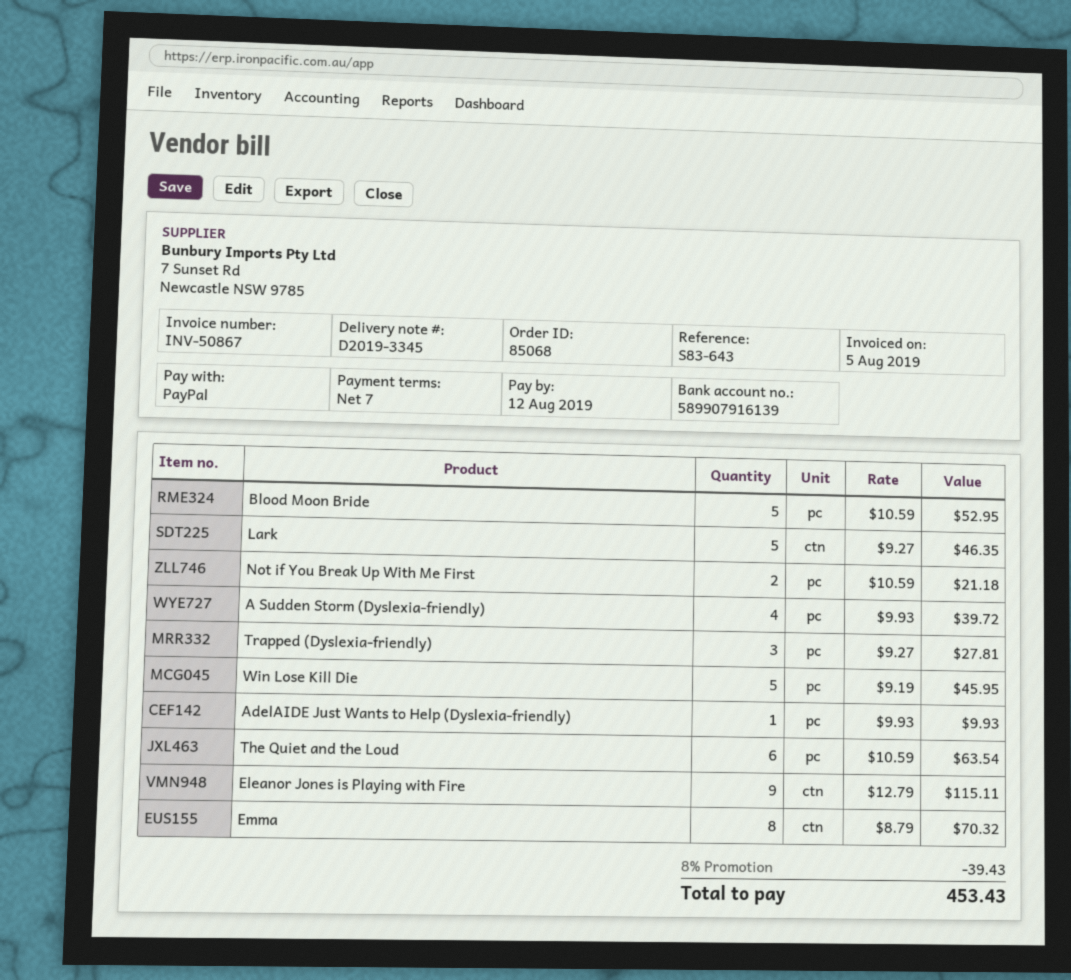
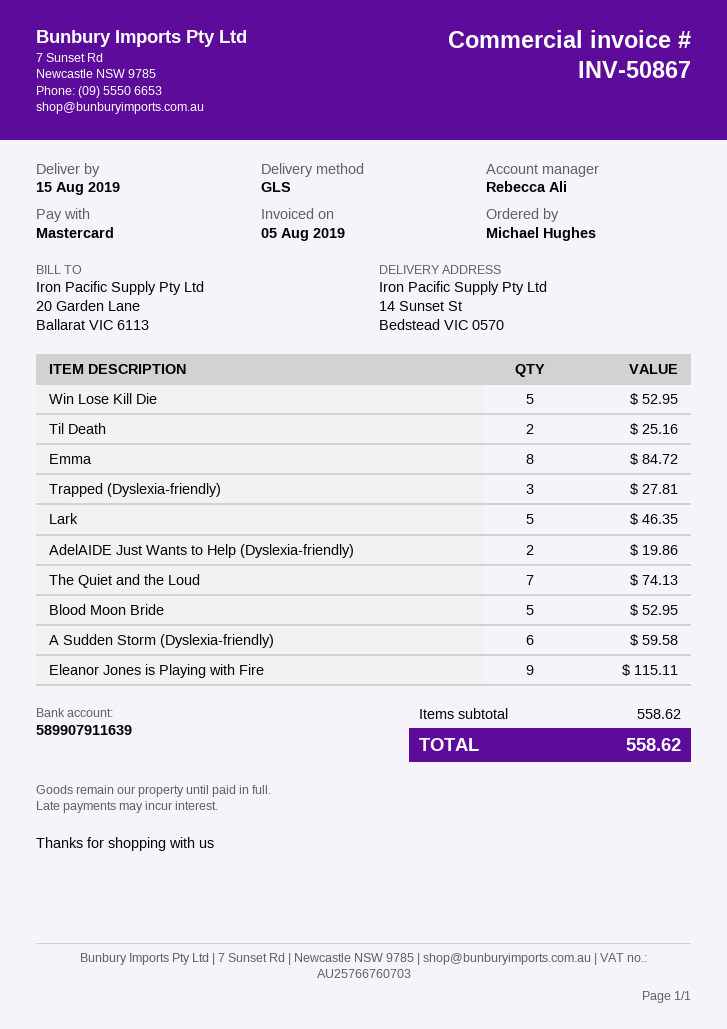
payment method: PayPal -> Mastercard
bank account: 589907916139 -> 589907911639
Not if You Break Up With Me First: 2 for 21.18 -> none
A Sudden Storm (Dyslexia-friendly): 4 for 39.72 -> 6 for 59.58
Win Lose Kill Die: 5 for 45.95 -> 5 for 52.95
AdelAIDE Just Wants to Help (Dyslexia-friendly): 1 for 9.93 -> 2 for 19.86
The Quiet and the Loud: 6 for 63.54 -> 7 for 74.13
Emma: 8 for 70.32 -> 8 for 84.72
Til Death: none -> 2 for 25.16
discount: 8% = 39.43 -> none
total: 453.43 -> 558.62

